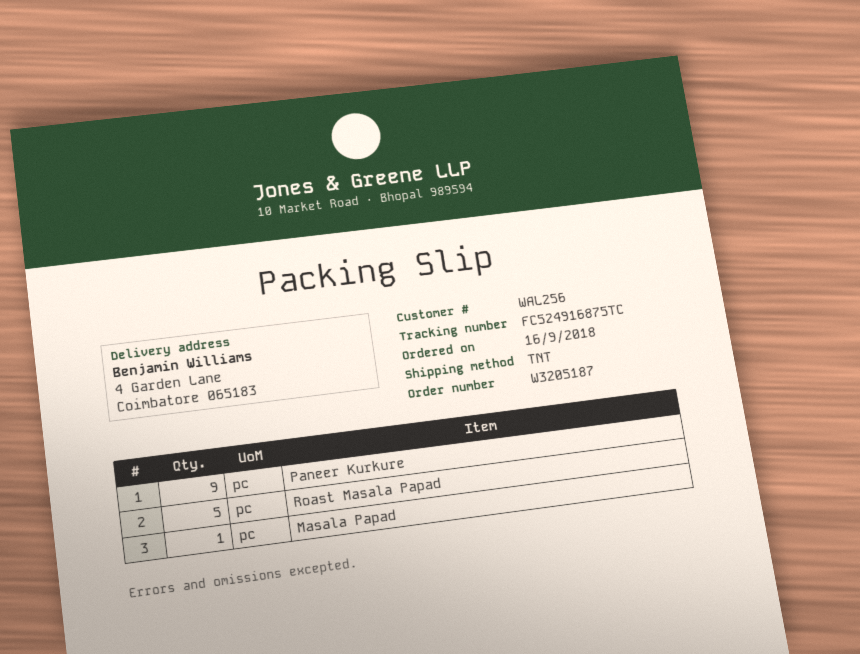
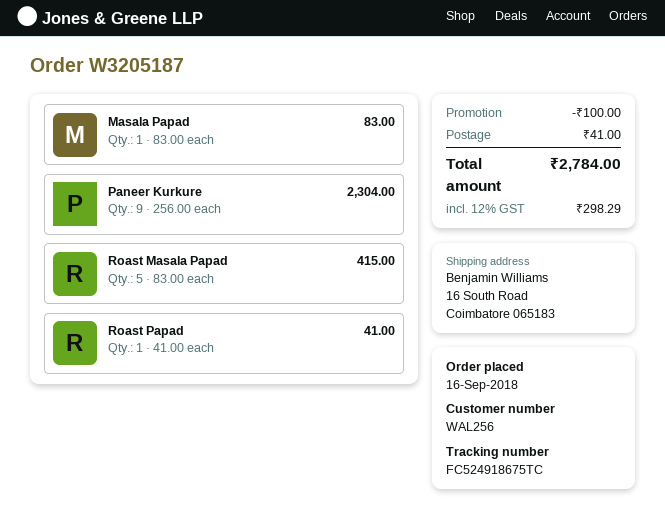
tracking number: FC524916875TC -> FC524918675TC
ship to: 4 Garden Lane, Coimbatore 065183 -> 16 South Road, Coimbatore 065183
Roast Papad: none -> 1

